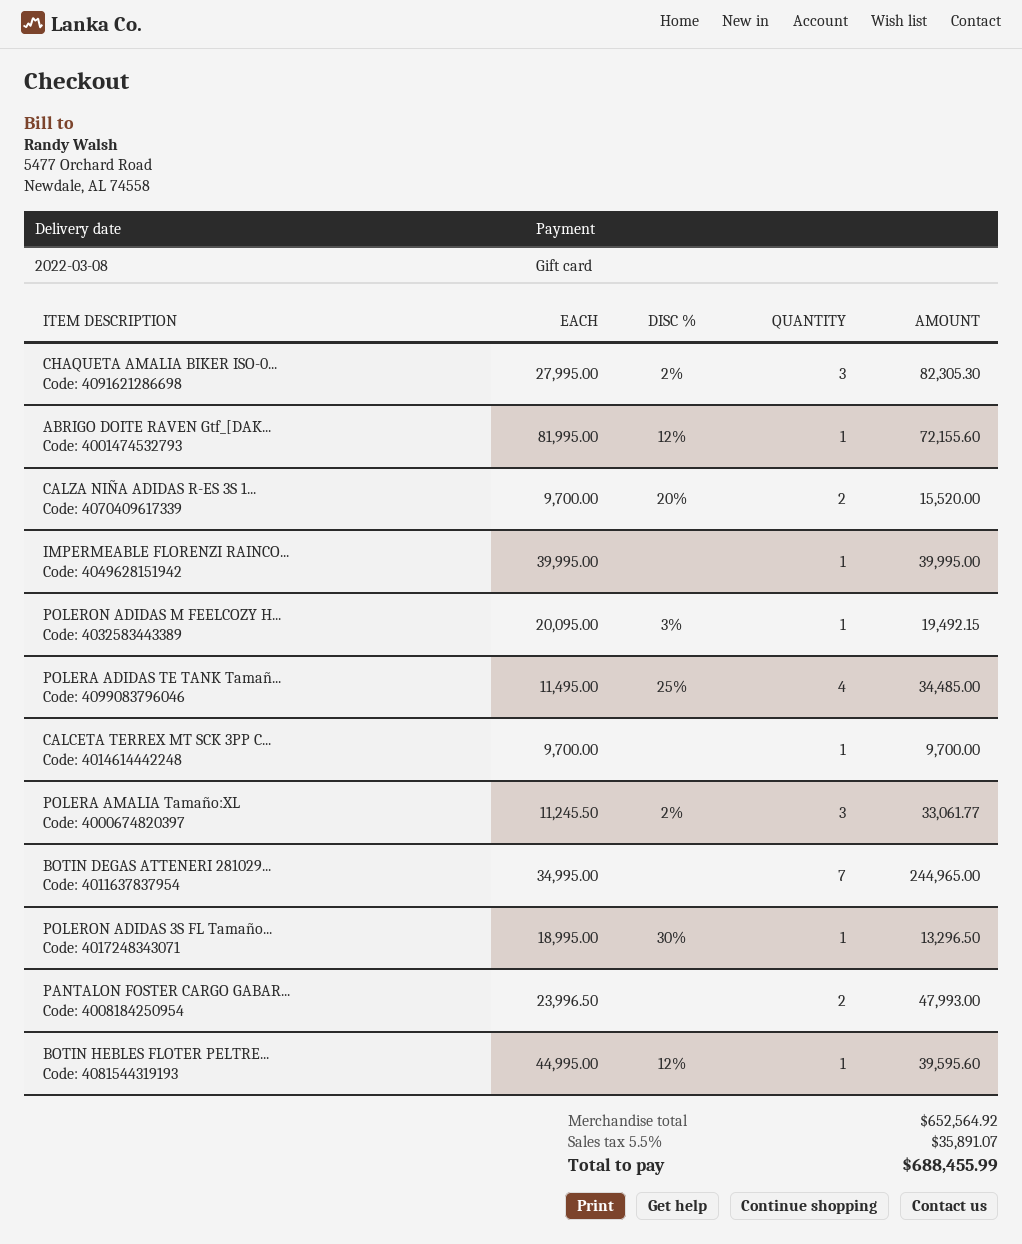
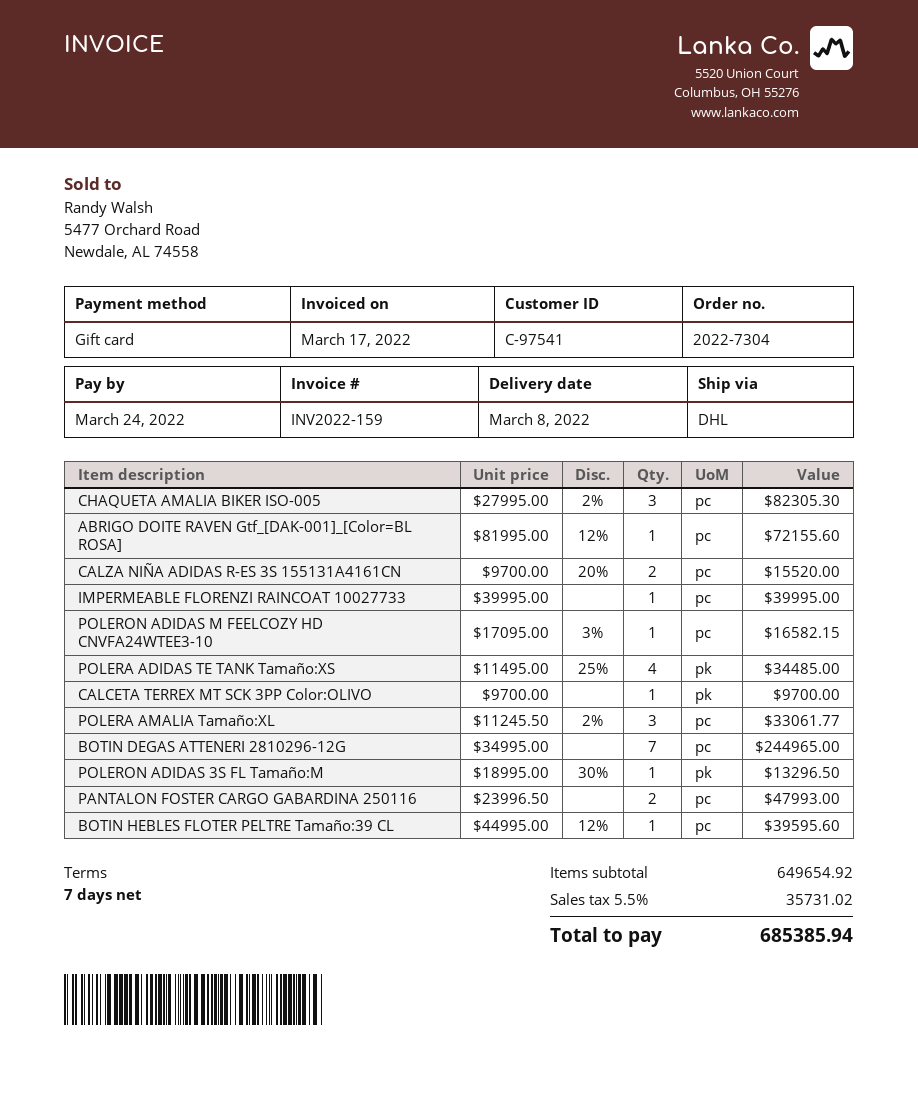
POLERON ADIDAS M FEELCOZY H...: 1 x 20095.00 - 3% = 19492.15 -> 1 x 17095.00 - 3% = 16582.15
subtotal: 652564.92 -> 649654.92
tax: 5.5% = 35891.07 -> 5.5% = 35731.02
total: 688455.99 -> 685385.94

